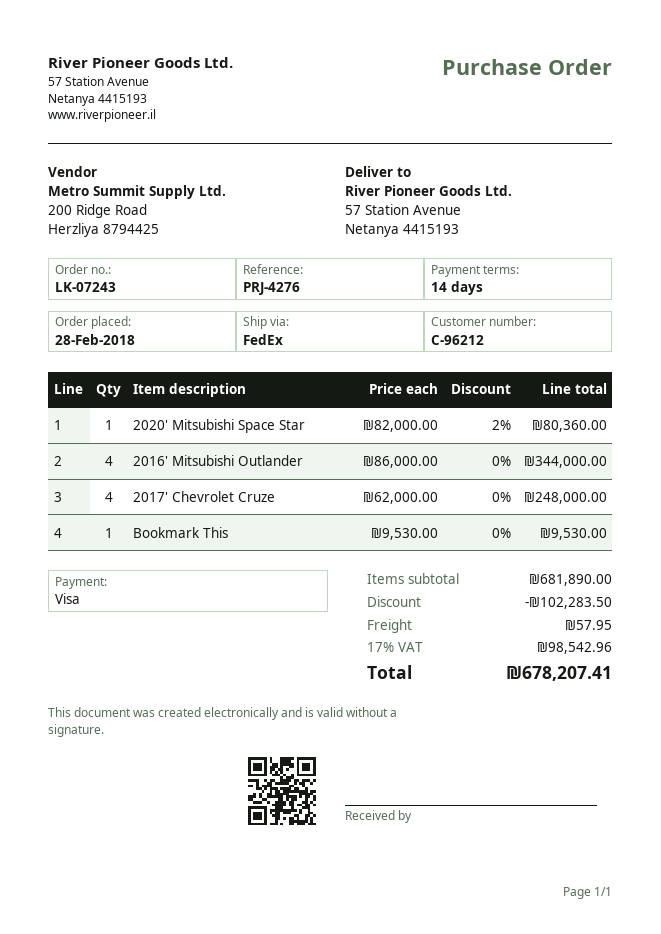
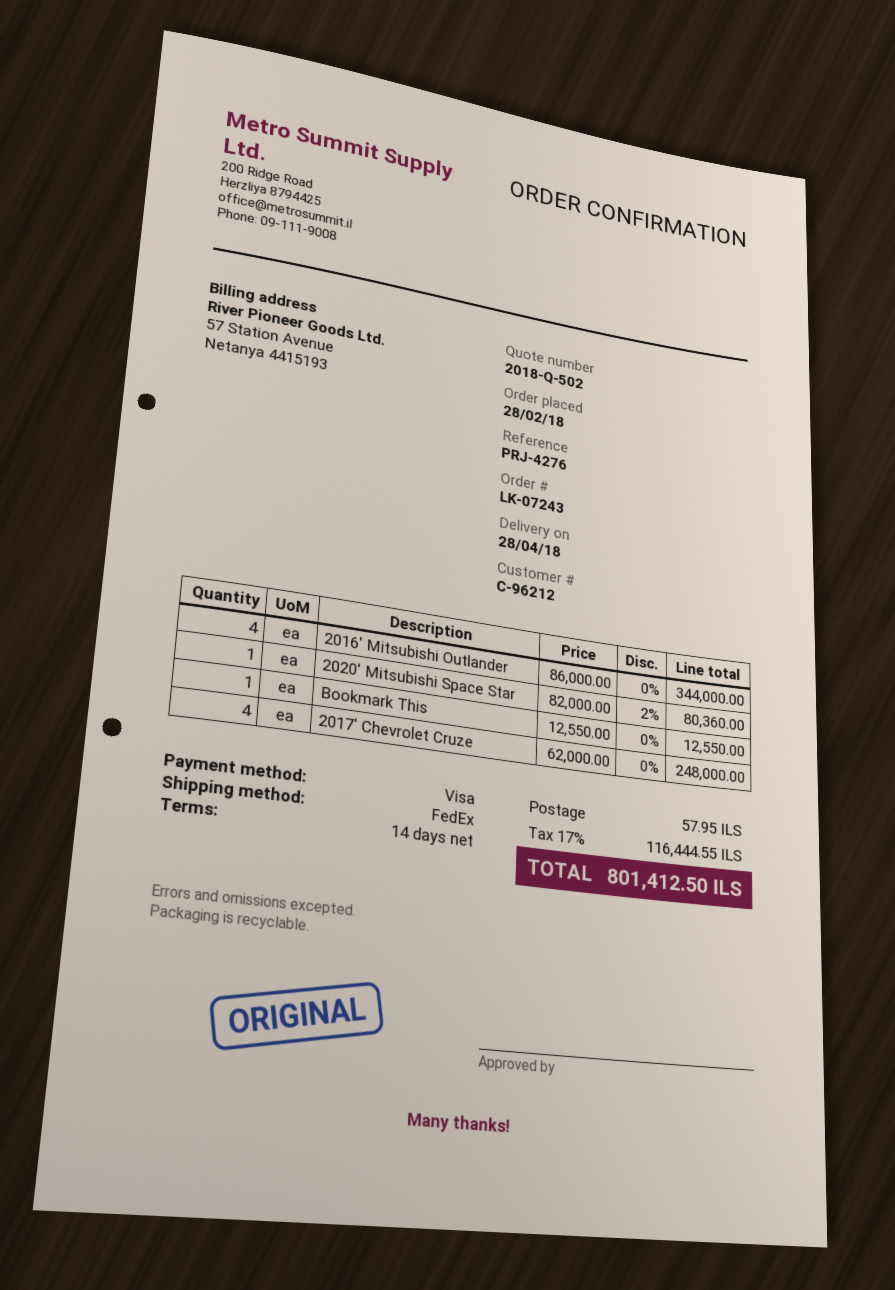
Bookmark This: 1 x 9530.00 = 9530.00 -> 1 x 12550.00 = 12550.00
discount: 102283.50 -> none
tax: 17% = 98542.96 -> 17% = 116444.55
total: 678207.41 -> 801412.50

